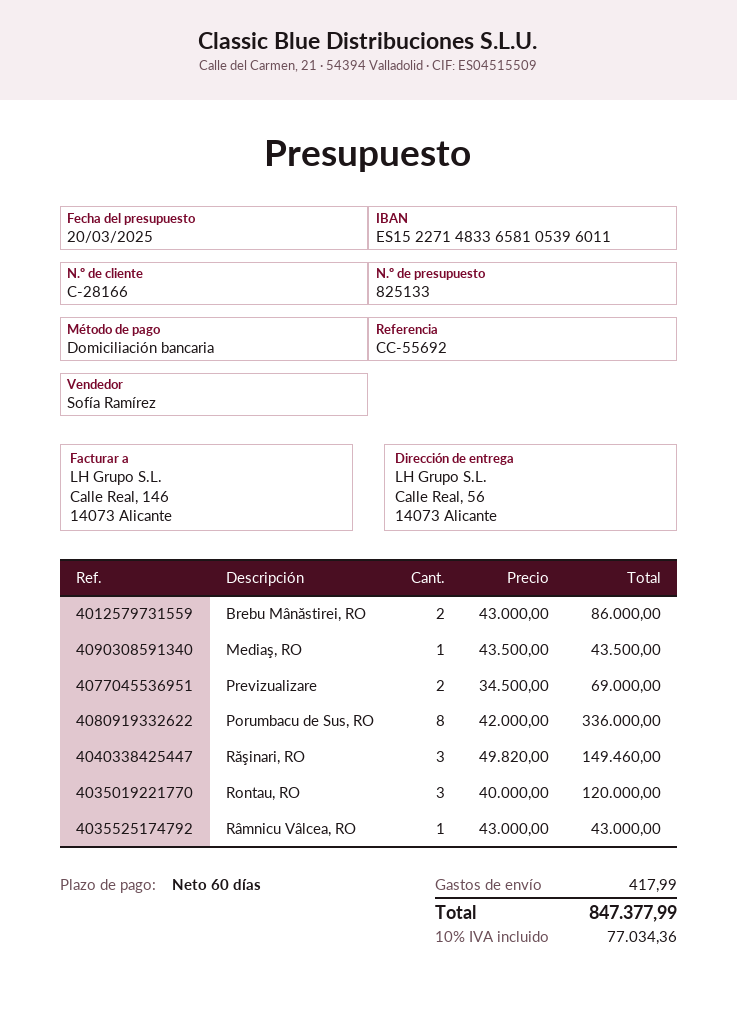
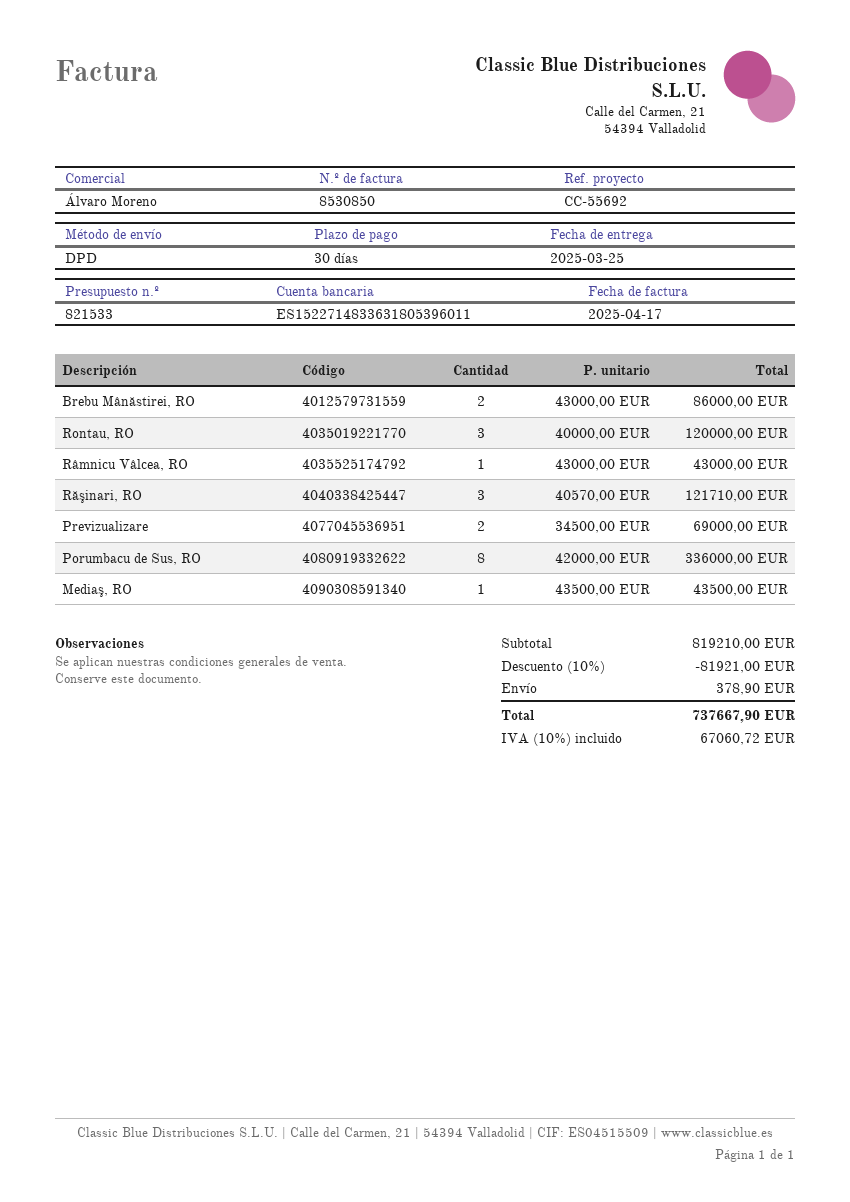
quote number: 825133 -> 821533
payment terms: 60 days -> 30 days
sales rep: Sofía Ramírez -> Álvaro Moreno
bank account: ES1522714833658105396011 -> ES1522714833631805396011
Răşinari, RO: 3 x 49820.00 = 149460.00 -> 3 x 40570.00 = 121710.00
discount: none -> 10% = 81921.00
shipping: 417.99 -> 378.90
tax: 10% = 77034.36 -> 10% = 67060.72
total: 847377.99 -> 737667.90

